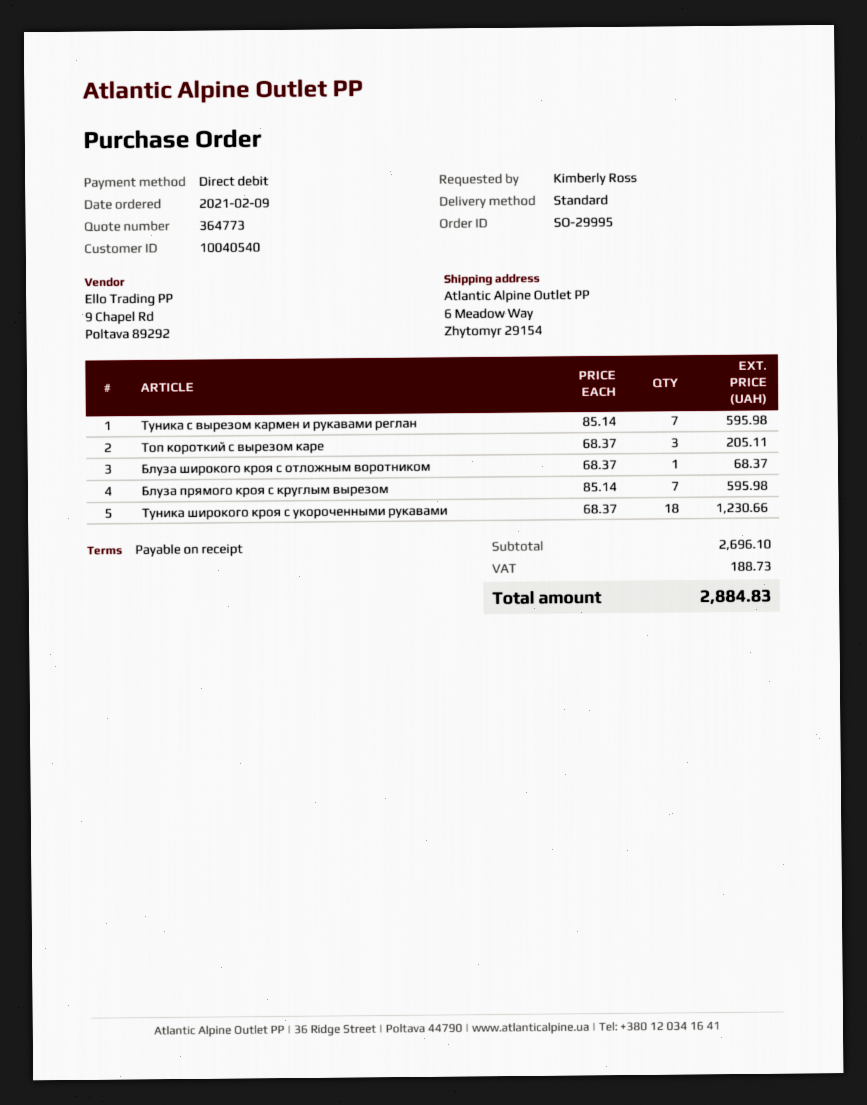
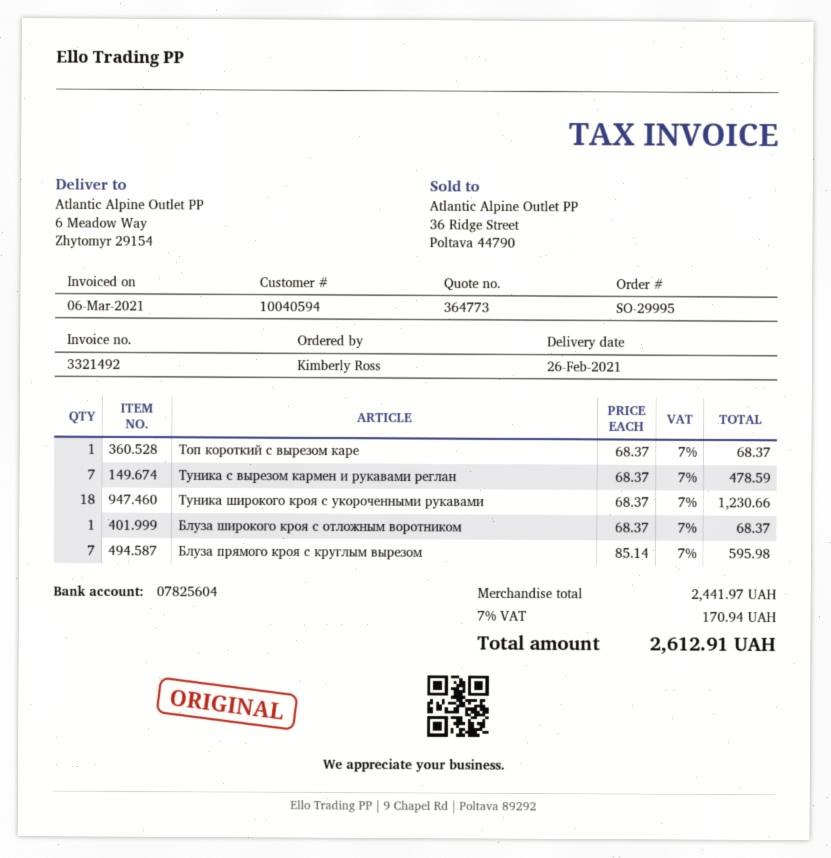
customer number: 10040540 -> 10040594
Туника с вырезом кармен и рукавами реглан: 7 x 85.14 = 595.98 -> 7 x 68.37 = 478.59
Топ короткий с вырезом каре: 3 x 68.37 = 205.11 -> 1 x 68.37 = 68.37
subtotal: 2696.10 -> 2441.97
tax: 188.73 -> 170.94
total: 2884.83 -> 2612.91

